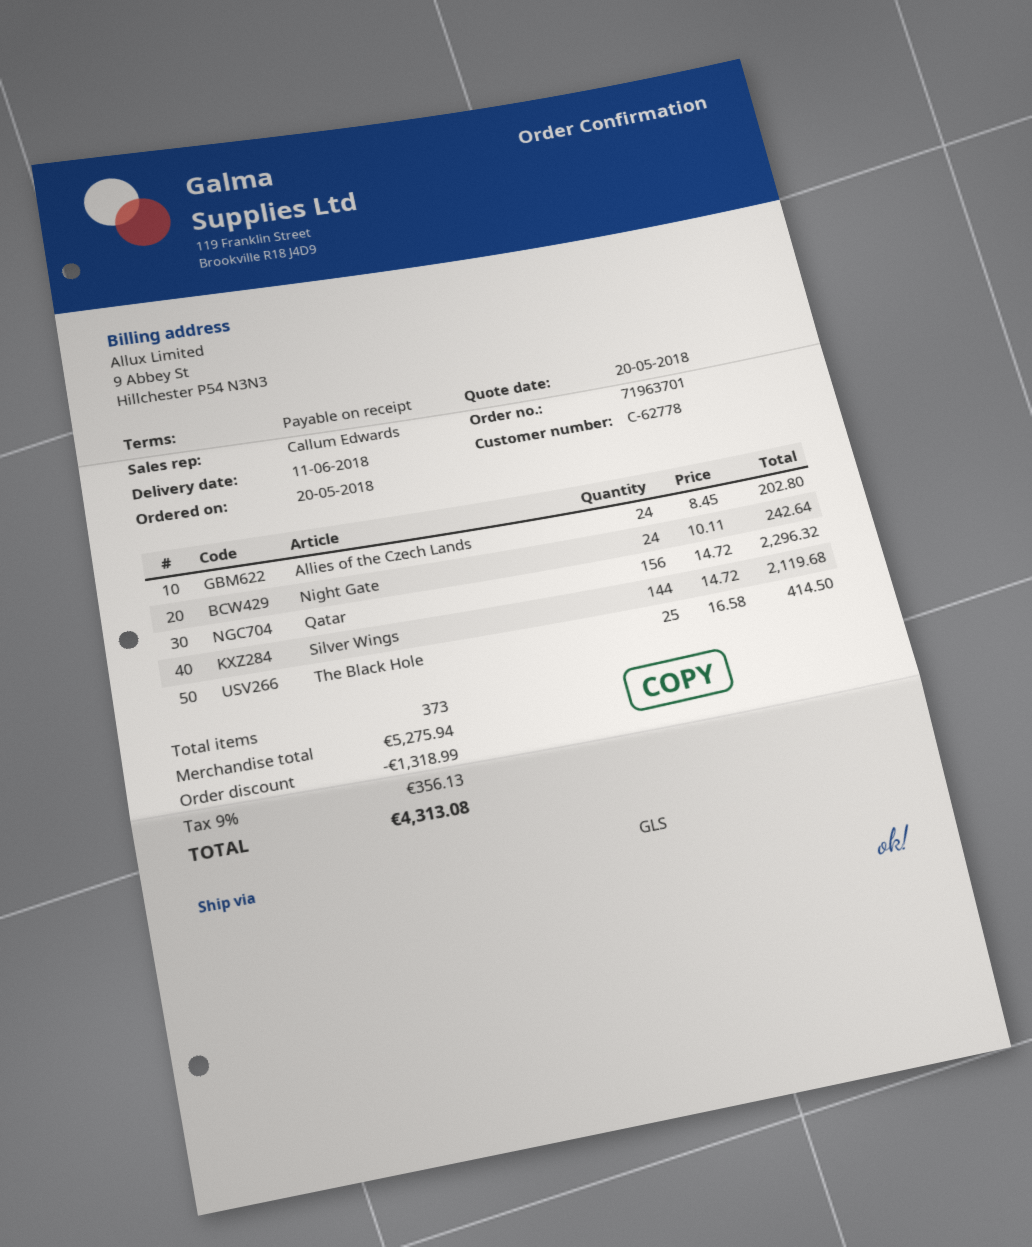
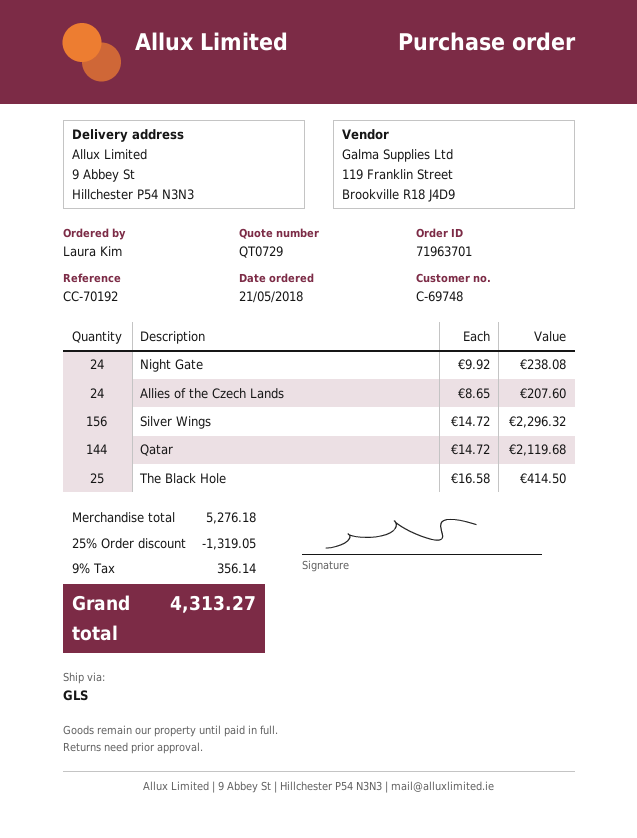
order date: 2018-05-20 -> 2018-05-21
customer number: C-62778 -> C-69748
Allies of the Czech Lands: 24 x 8.45 = 202.80 -> 24 x 8.65 = 207.60
Night Gate: 24 x 10.11 = 242.64 -> 24 x 9.92 = 238.08
Qatar: 156 x 14.72 = 2296.32 -> 144 x 14.72 = 2119.68
Silver Wings: 144 x 14.72 = 2119.68 -> 156 x 14.72 = 2296.32
subtotal: 5275.94 -> 5276.18
discount: 1318.99 -> 1319.05
tax: 9% = 356.13 -> 9% = 356.14
total: 4313.08 -> 4313.27

